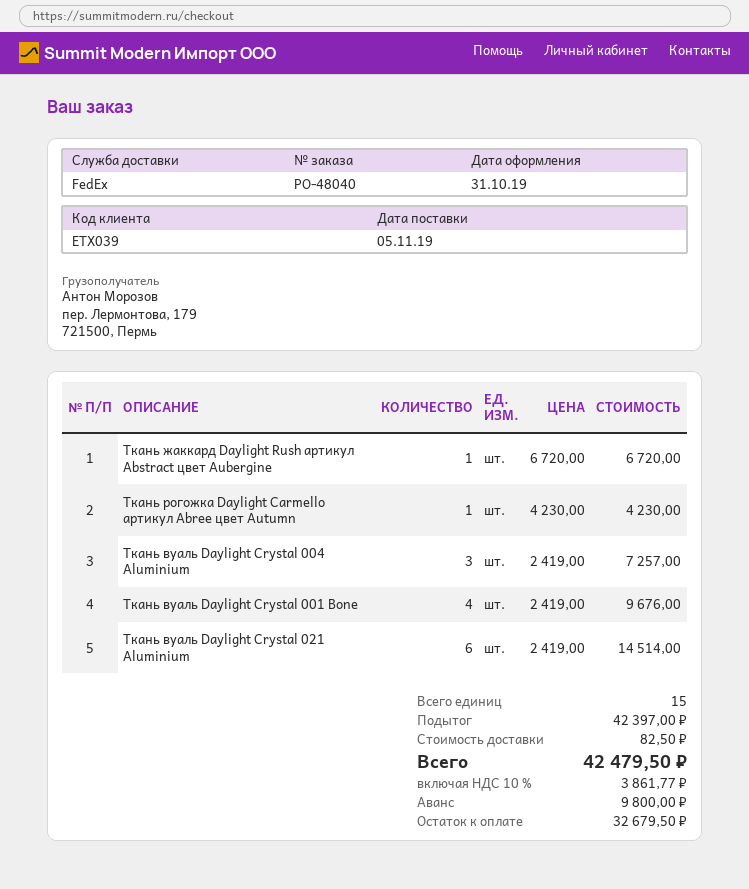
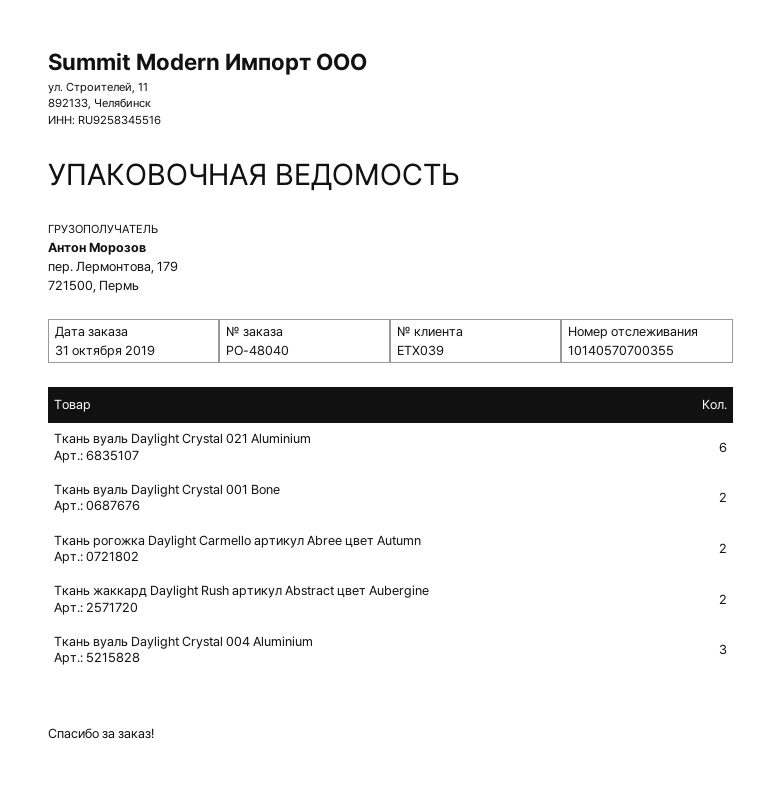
Ткань жаккард Daylight Rush артикул Abstract цвет Aubergine: 1 -> 2
Ткань рогожка Daylight Carmello артикул Abree цвет Autumn: 1 -> 2
Ткань вуаль Daylight Crystal 001 Bone: 4 -> 2

